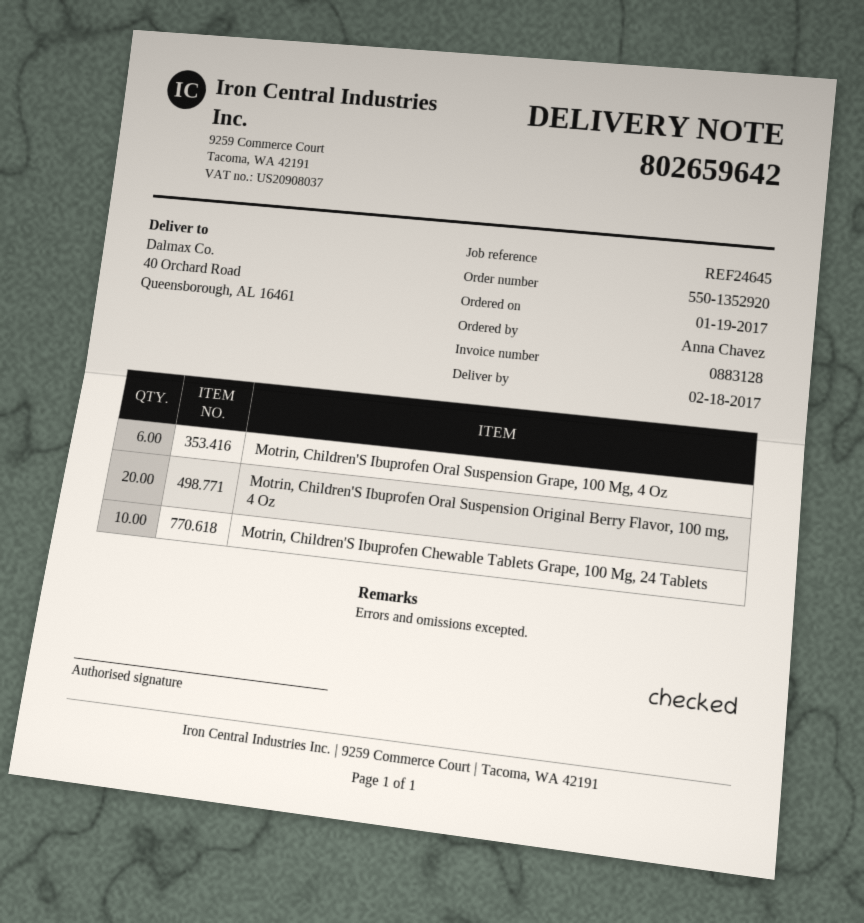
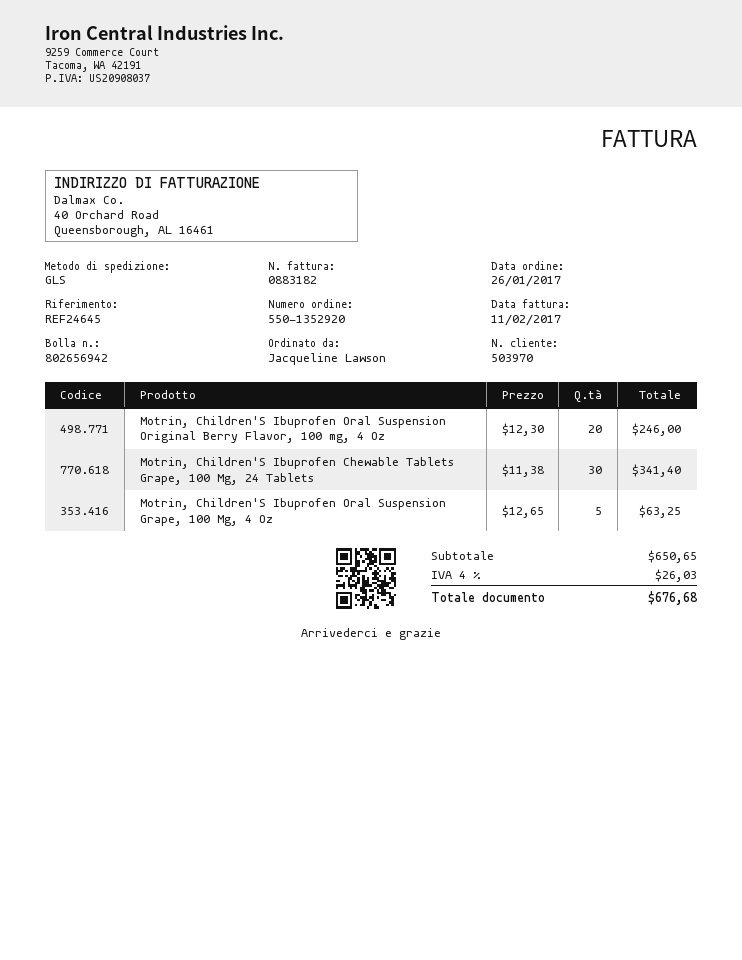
order date: 2017-01-19 -> 2017-01-26
delivery note number: 802659642 -> 802656942
invoice number: 0883128 -> 0883182
ordered by: Anna Chavez -> Jacqueline Lawson
Motrin, Children'S Ibuprofen Oral Suspension Grape, 100 Mg, 4 Oz: 6 -> 5
Motrin, Children'S Ibuprofen Chewable Tablets Grape, 100 Mg, 24 Tablets: 10 -> 30

